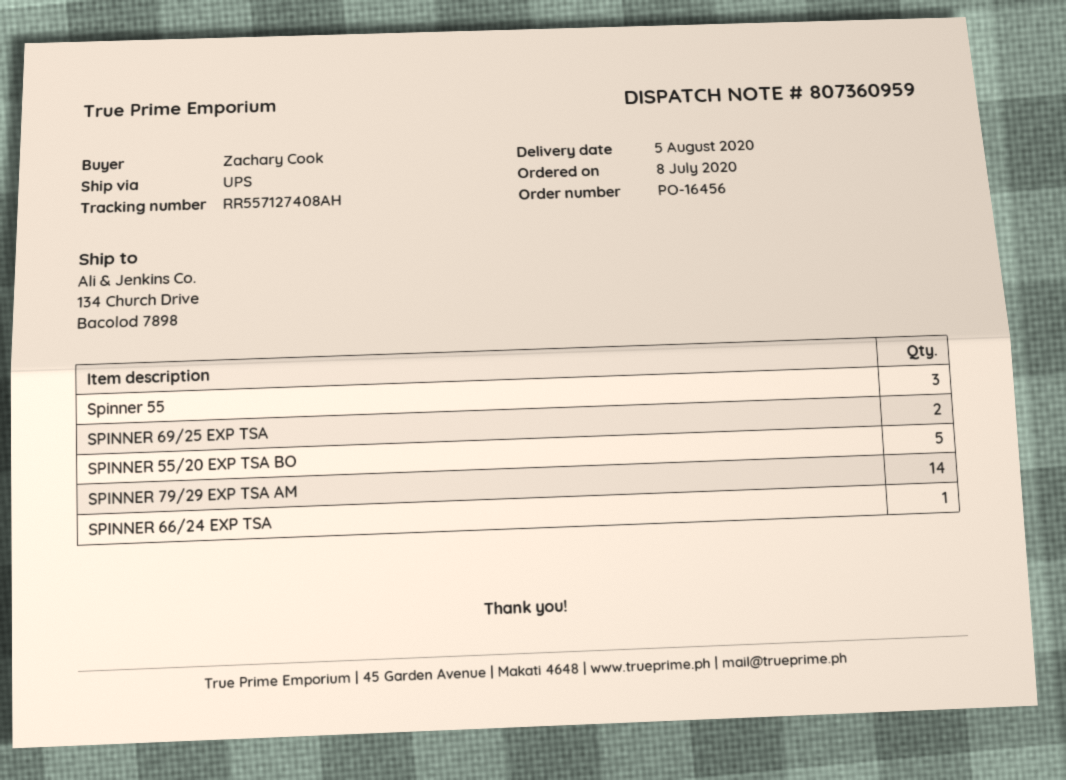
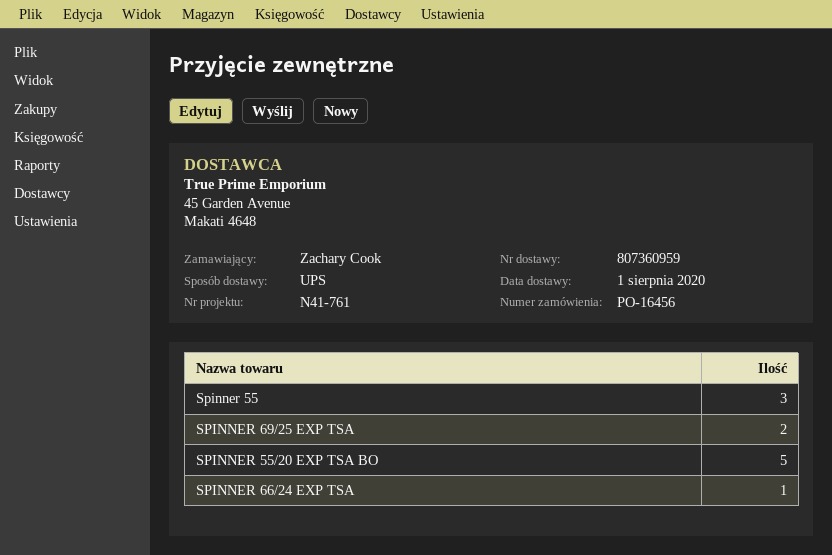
delivery date: 2020-08-05 -> 2020-08-01
SPINNER 79/29 EXP TSA AM: 14 -> none

